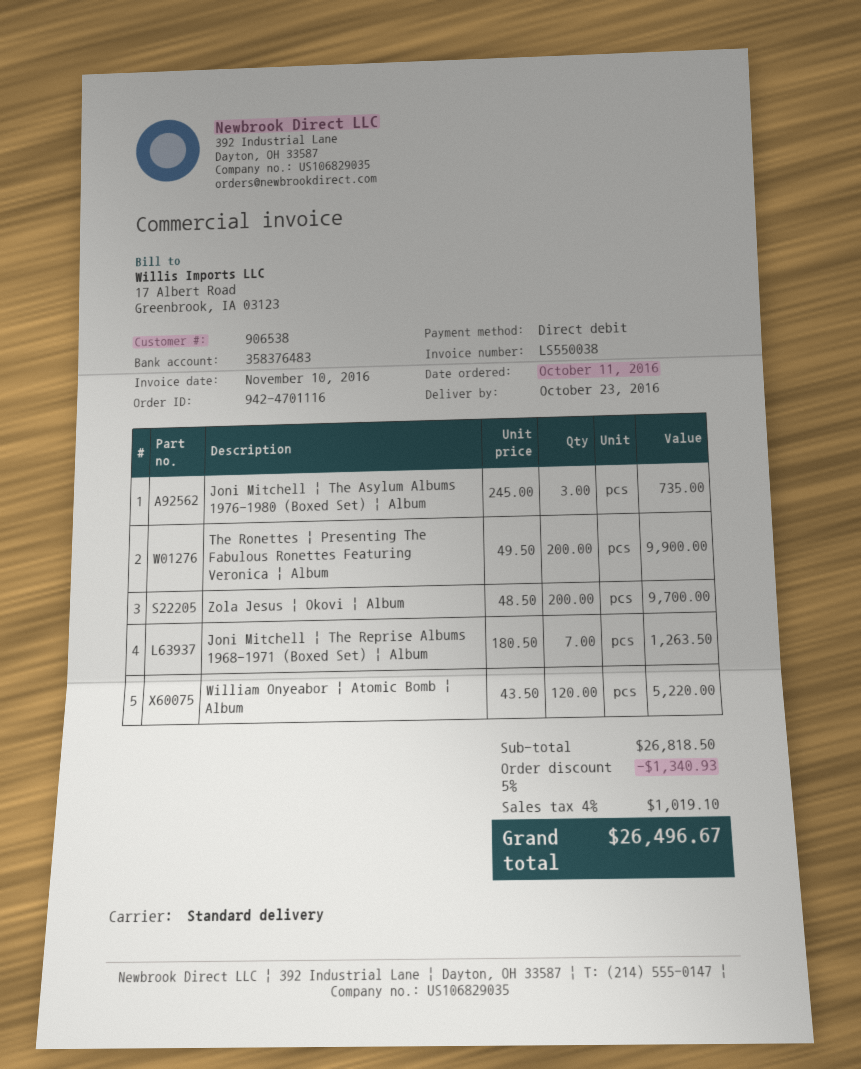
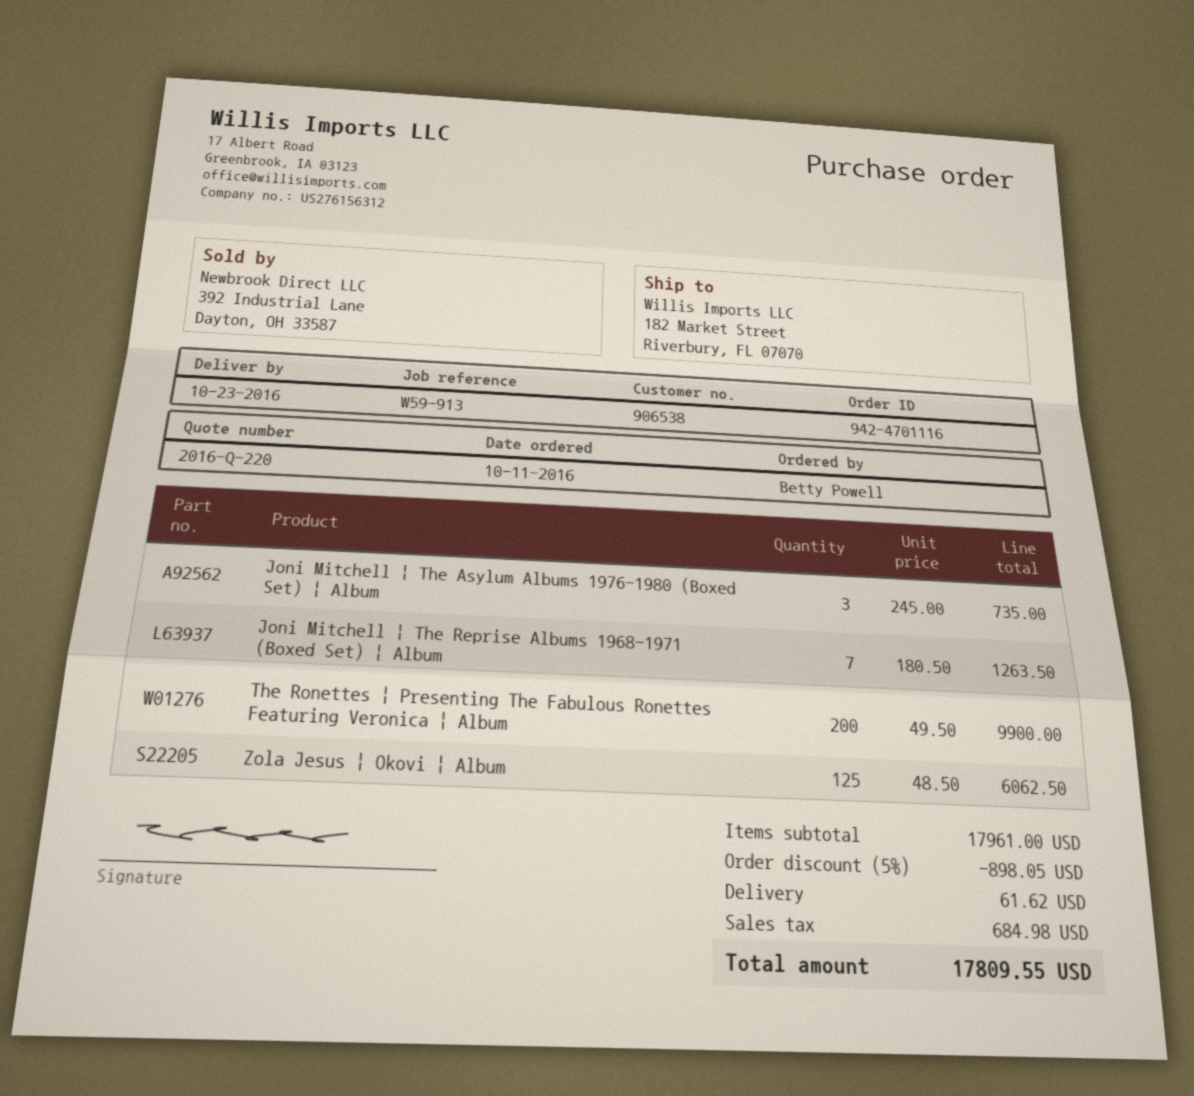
Zola Jesus | Okovi | Album: 200 x 48.50 = 9700.00 -> 125 x 48.50 = 6062.50
William Onyeabor | Atomic Bomb | Album: 120 x 43.50 = 5220.00 -> none
subtotal: 26818.50 -> 17961.00
discount: 5% = 1340.93 -> 5% = 898.05
shipping: none -> 61.62
tax: 1019.10 -> 684.98
total: 26496.67 -> 17809.55

